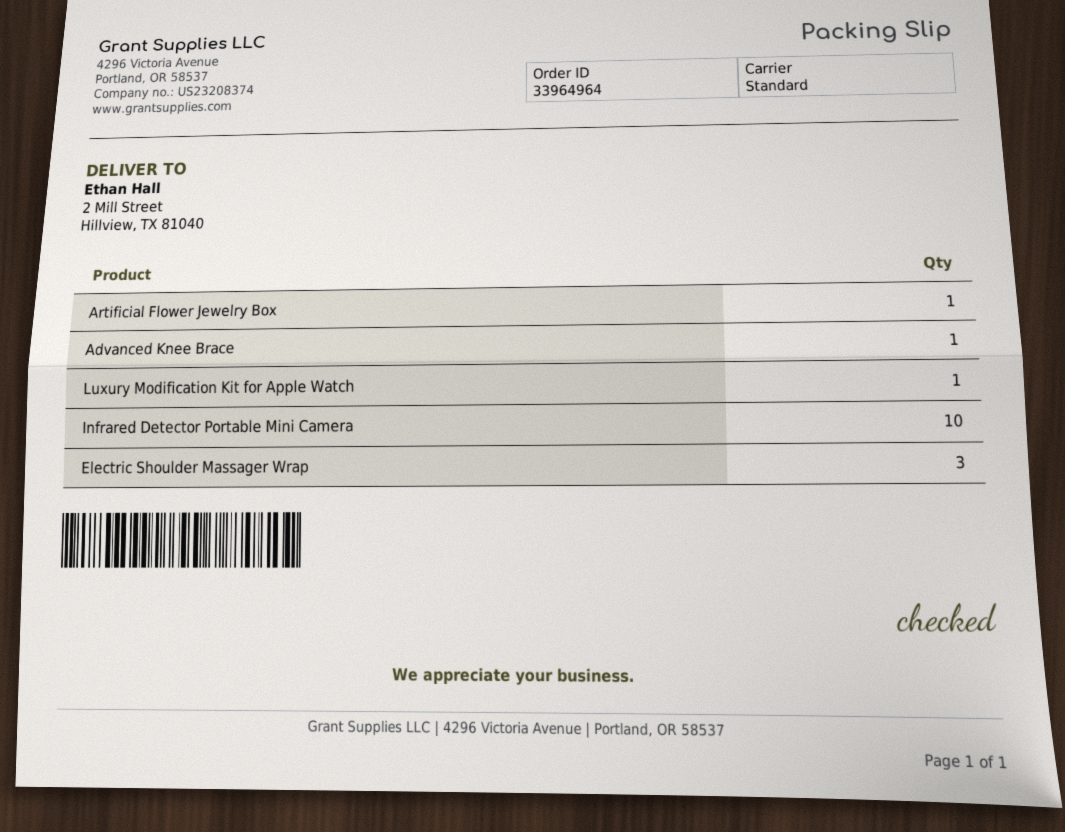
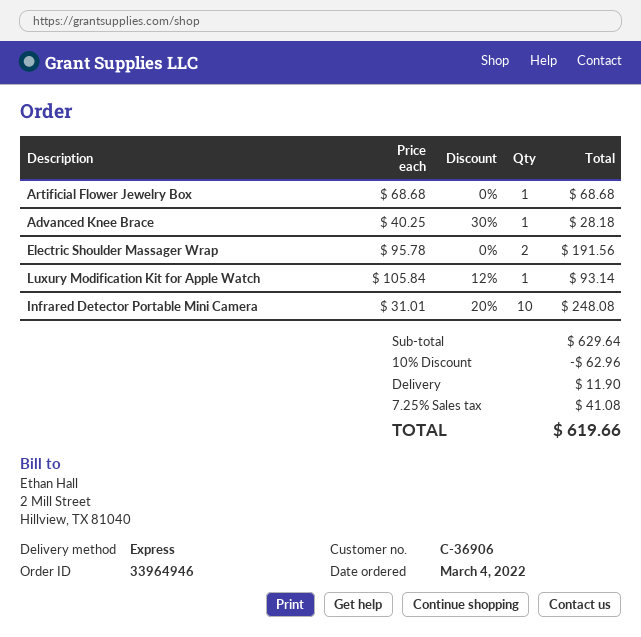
order number: 33964964 -> 33964946
shipping method: standard -> express
Electric Shoulder Massager Wrap: 3 -> 2

